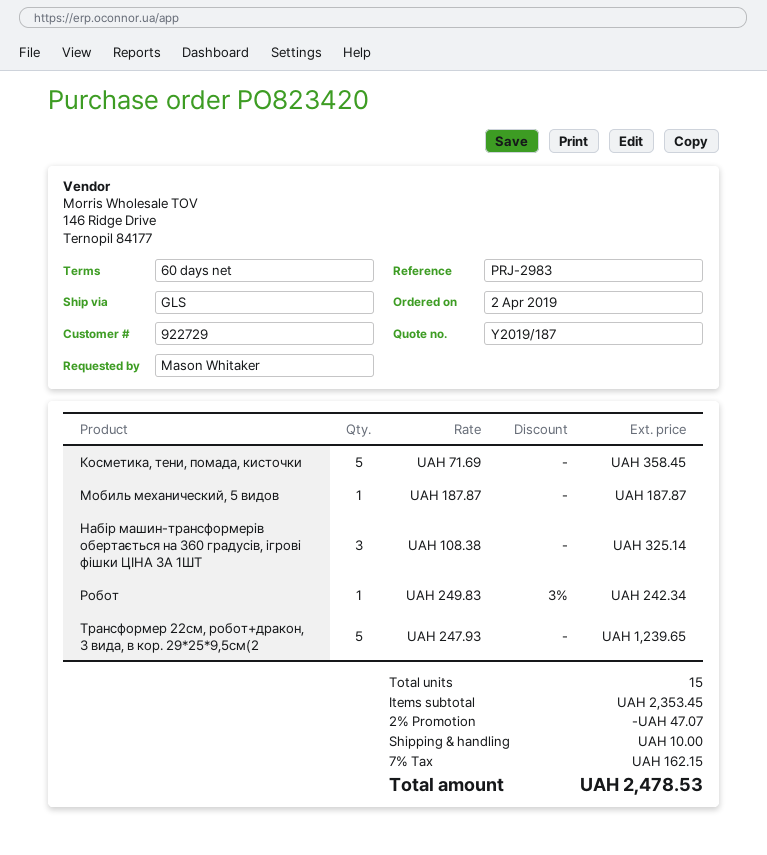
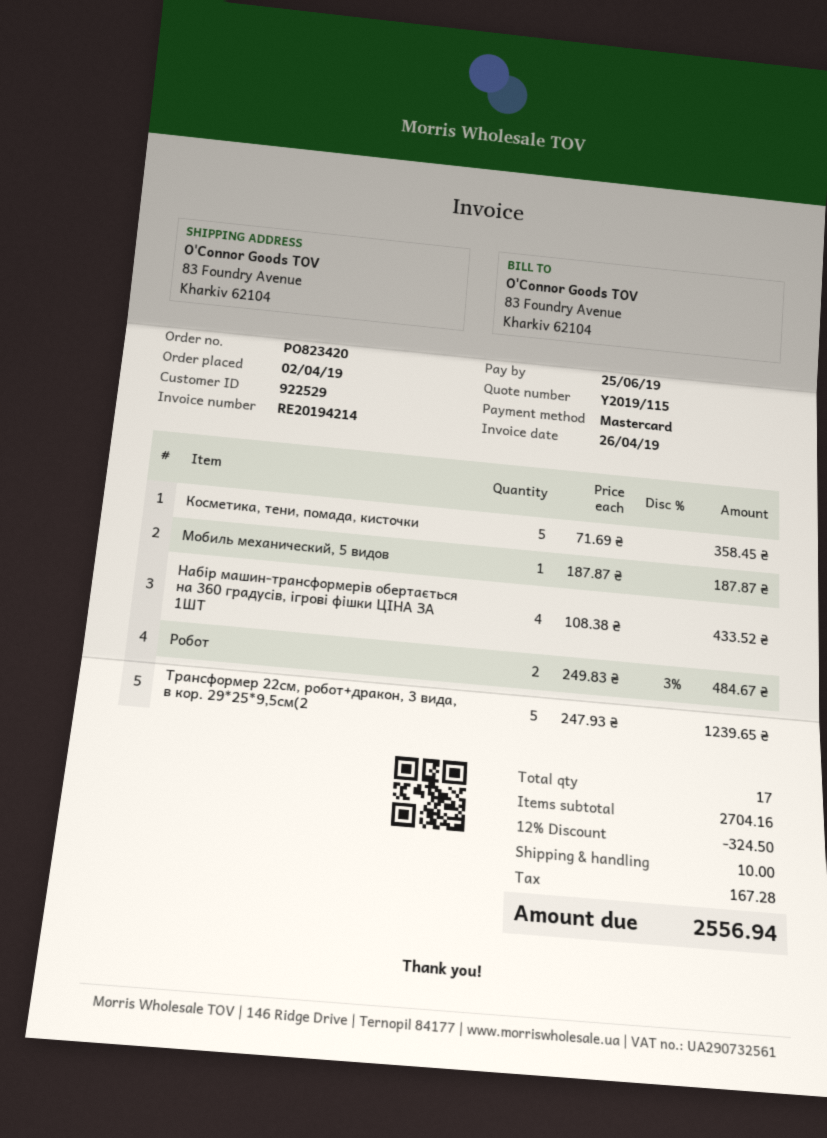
quote number: Y2019/187 -> Y2019/115
customer number: 922729 -> 922529
Набір машин-трансформерів обертається на 360 градусів, ігрові фішки ЦІНА ЗА 1ШТ: 3 x 108.38 = 325.14 -> 4 x 108.38 = 433.52
Робот: 1 x 249.83 - 3% = 242.34 -> 2 x 249.83 - 3% = 484.67
total quantity: 15 -> 17
subtotal: 2353.45 -> 2704.16
discount: 2% = 47.07 -> 12% = 324.50
tax: 162.15 -> 167.28
total: 2478.53 -> 2556.94

